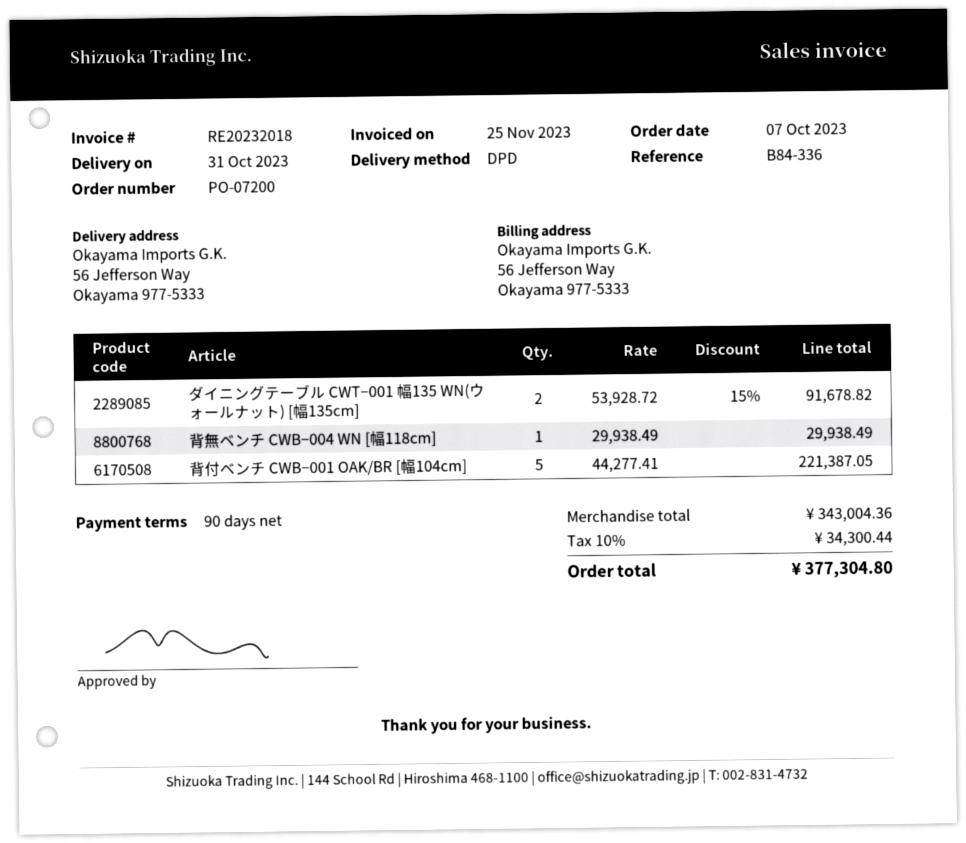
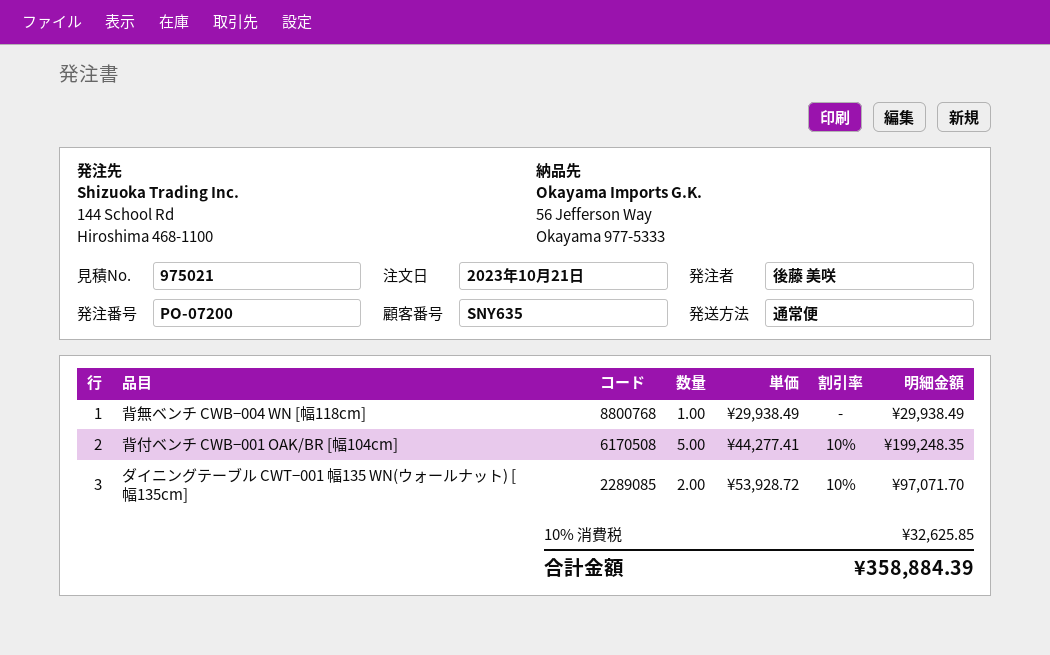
order date: 2023-10-07 -> 2023-10-21
shipping method: DPD -> standard
ダイニングテーブル CWT−001 幅135 WN(ウォールナット) [幅135cm]: 2 x 53928.72 - 15% = 91678.82 -> 2 x 53928.72 - 10% = 97071.70
背付ベンチ CWB−001 OAK/BR [幅104cm]: 5 x 44277.41 = 221387.05 -> 5 x 44277.41 - 10% = 199248.35
tax: 10% = 34300.44 -> 10% = 32625.85
total: 377304.80 -> 358884.39

